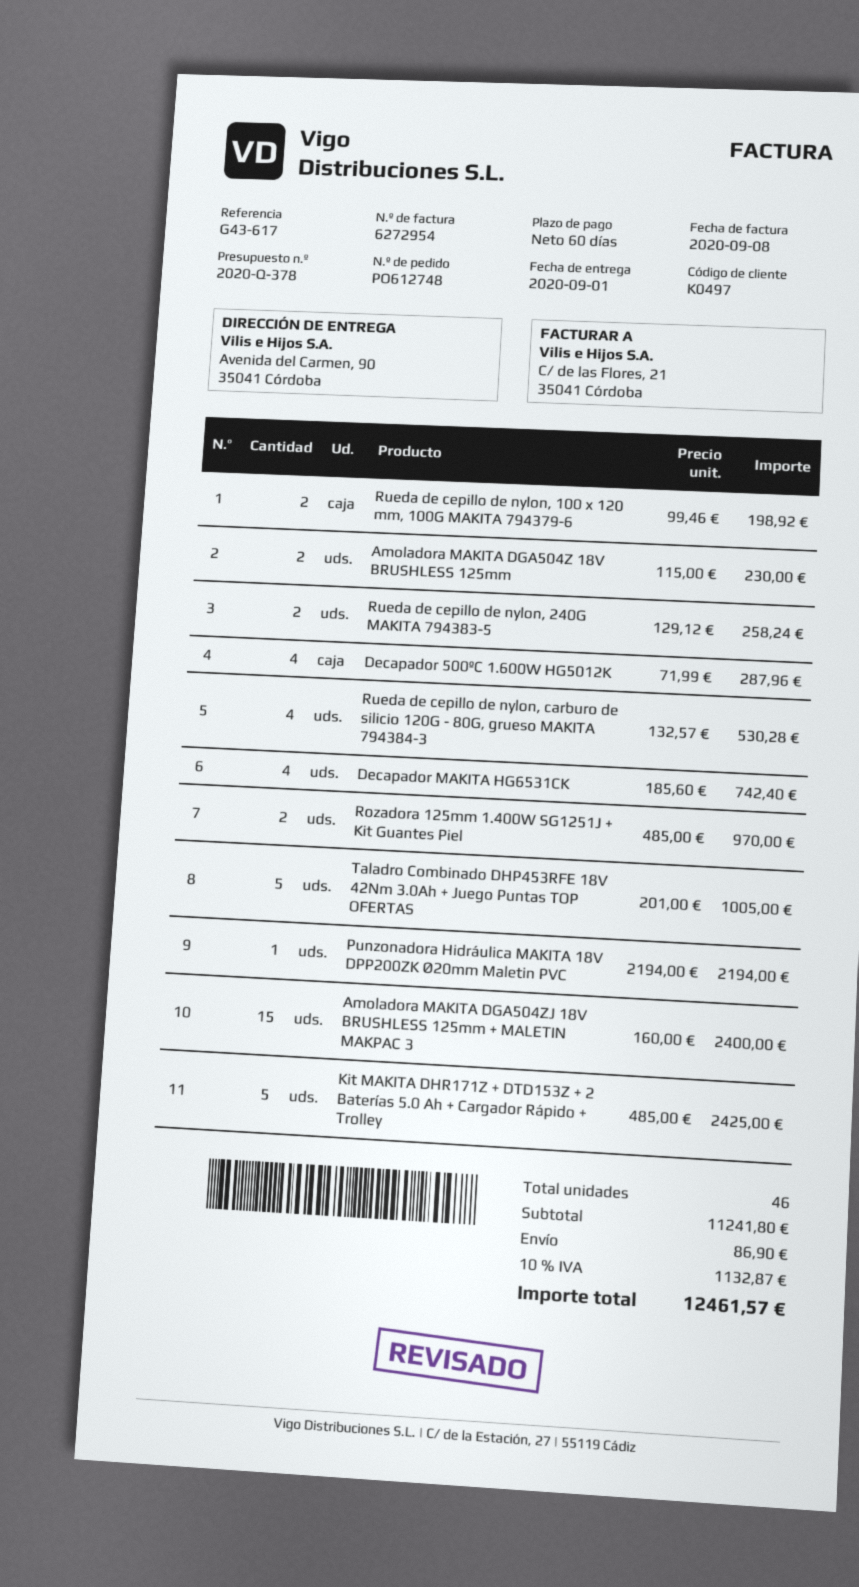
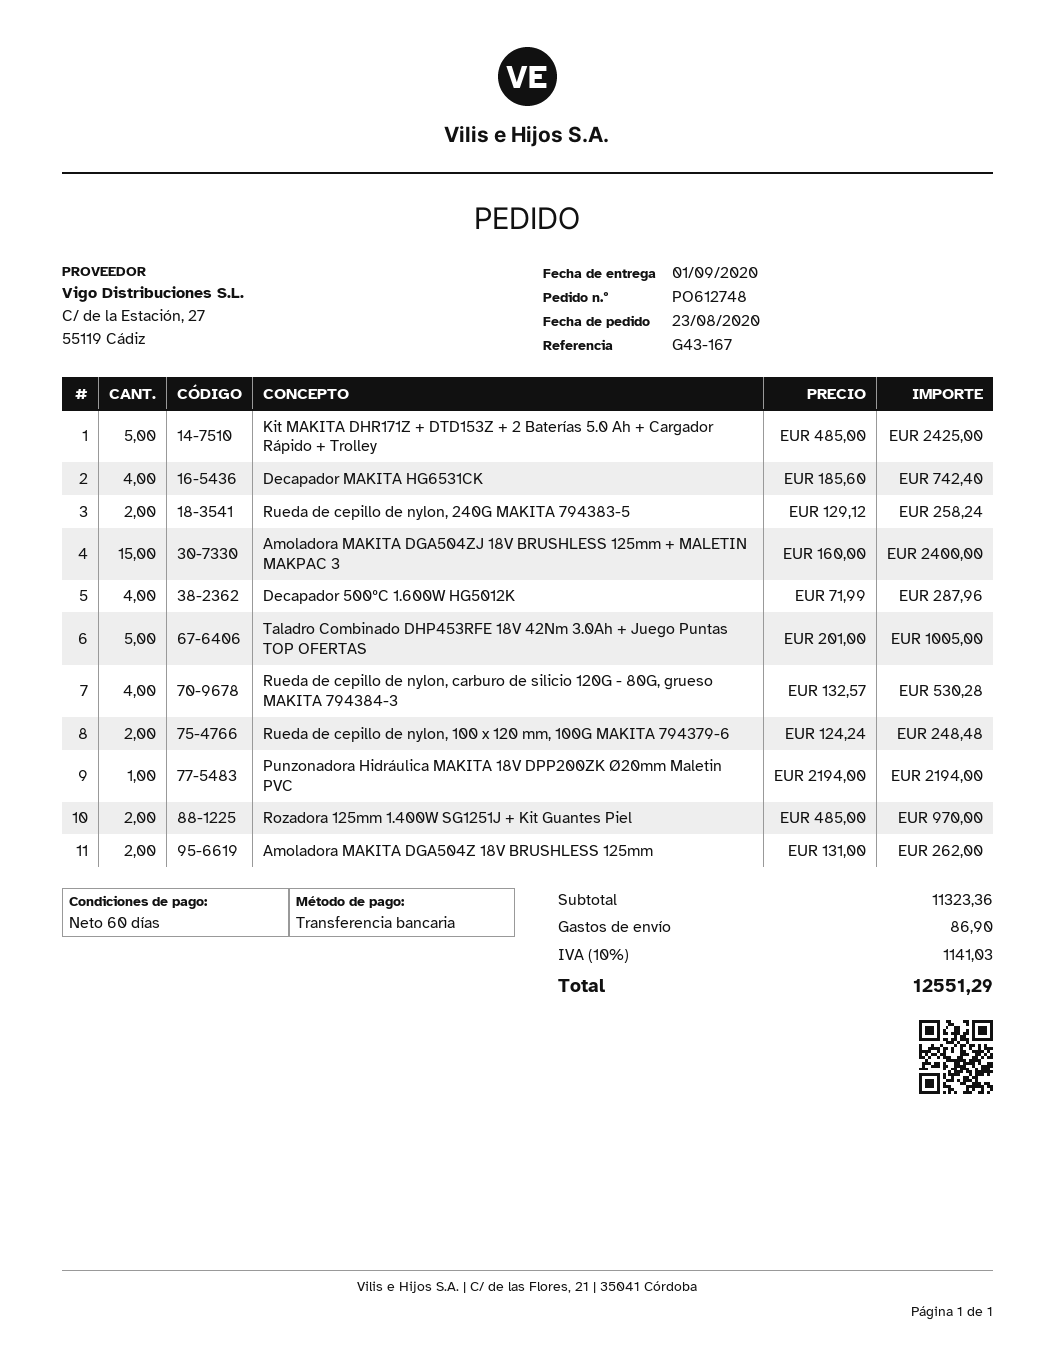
reference: G43-617 -> G43-167
Rueda de cepillo de nylon, 100 x 120 mm, 100G MAKITA 794379-6: 2 x 99.46 = 198.92 -> 2 x 124.24 = 248.48
Amoladora MAKITA DGA504Z 18V BRUSHLESS 125mm: 2 x 115.00 = 230.00 -> 2 x 131.00 = 262.00
subtotal: 11241.80 -> 11323.36
tax: 10% = 1132.87 -> 10% = 1141.03
total: 12461.57 -> 12551.29

